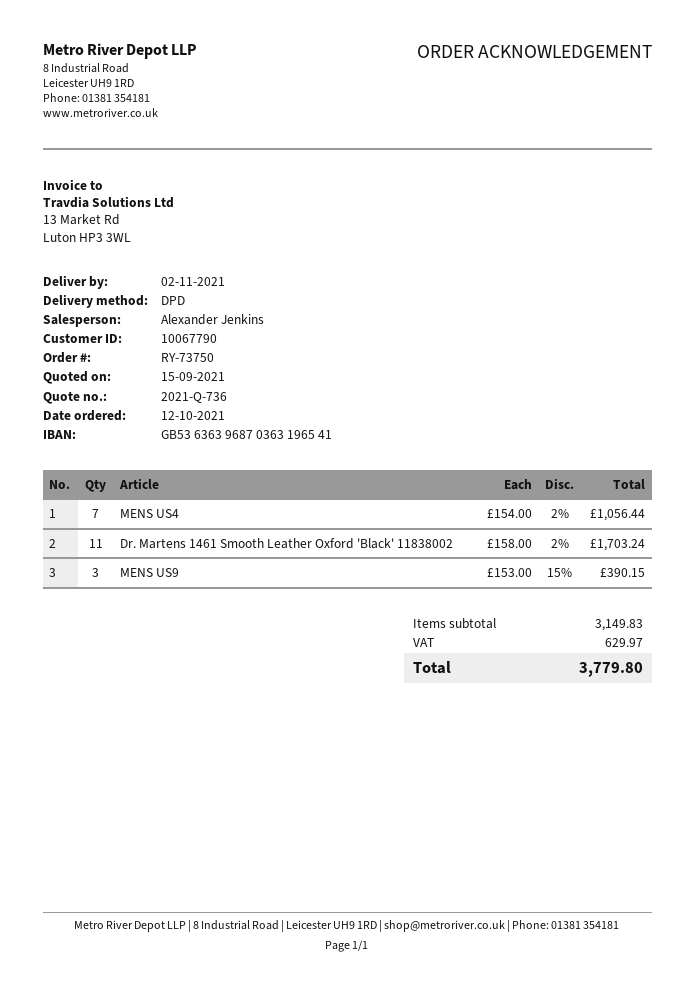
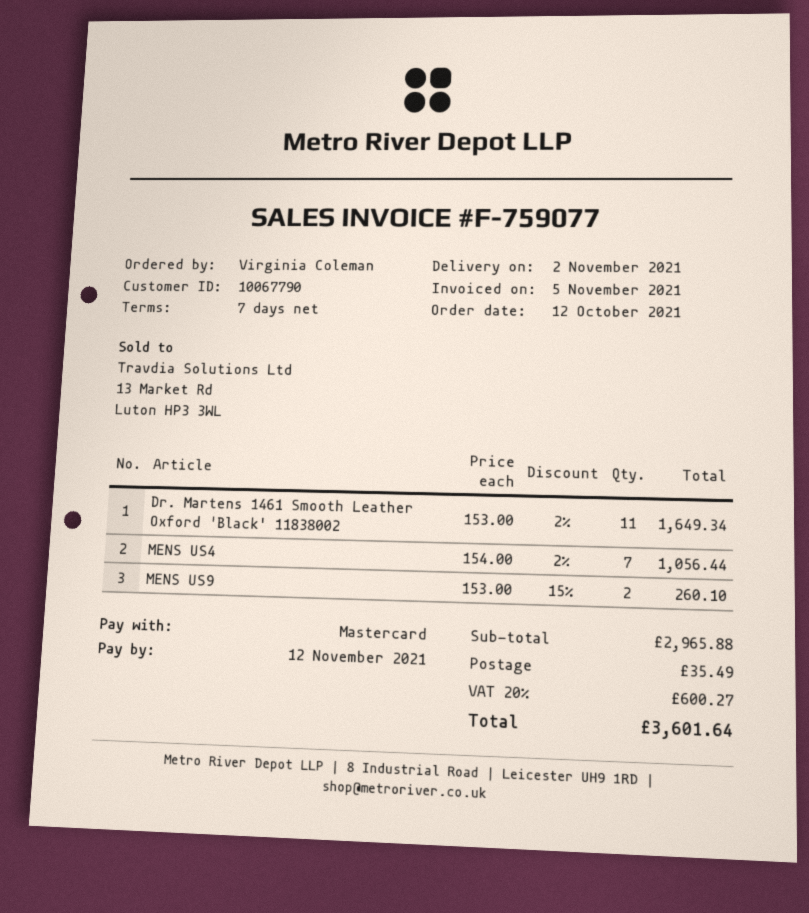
Dr. Martens 1461 Smooth Leather Oxford 'Black' 11838002: 11 x 158.00 - 2% = 1703.24 -> 11 x 153.00 - 2% = 1649.34
MENS US9: 3 x 153.00 - 15% = 390.15 -> 2 x 153.00 - 15% = 260.10
subtotal: 3149.83 -> 2965.88
shipping: none -> 35.49
tax: 629.97 -> 600.27
total: 3779.80 -> 3601.64

